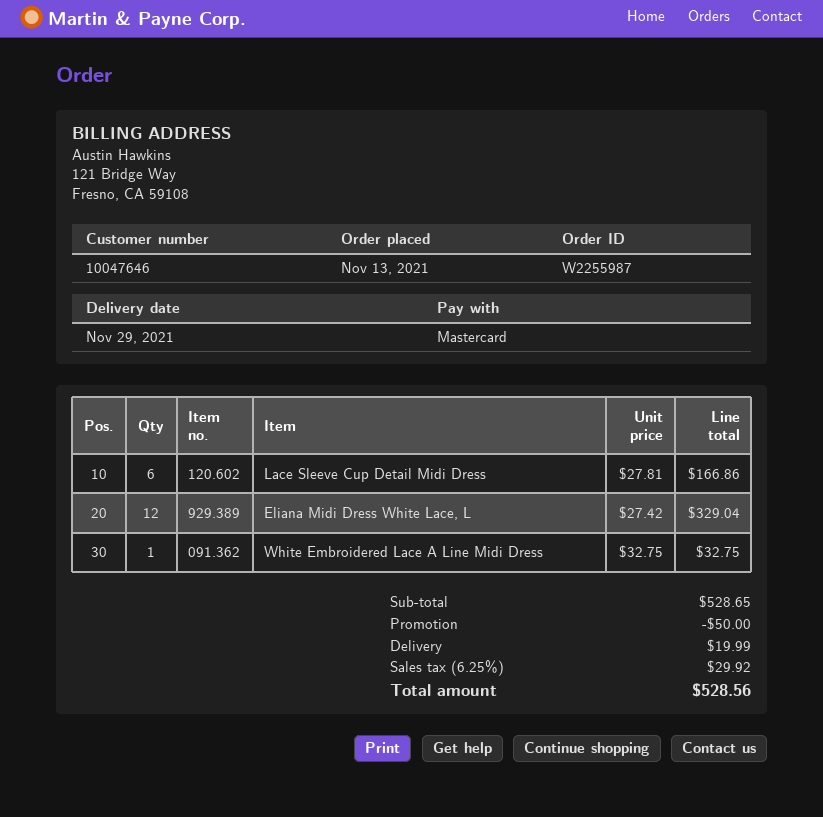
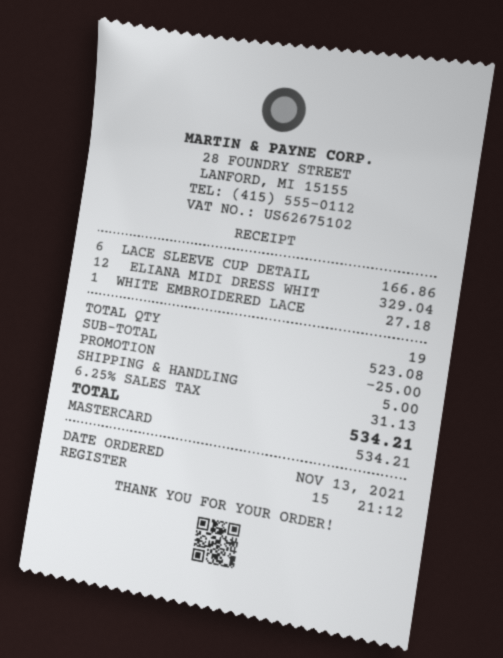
White Embroidered Lace A Line Midi Dress: 1 for 32.75 -> 1 for 27.18
subtotal: 528.65 -> 523.08
discount: 50.00 -> 25.00
shipping: 19.99 -> 5.00
tax: 6.25% = 29.92 -> 6.25% = 31.13
total: 528.56 -> 534.21

